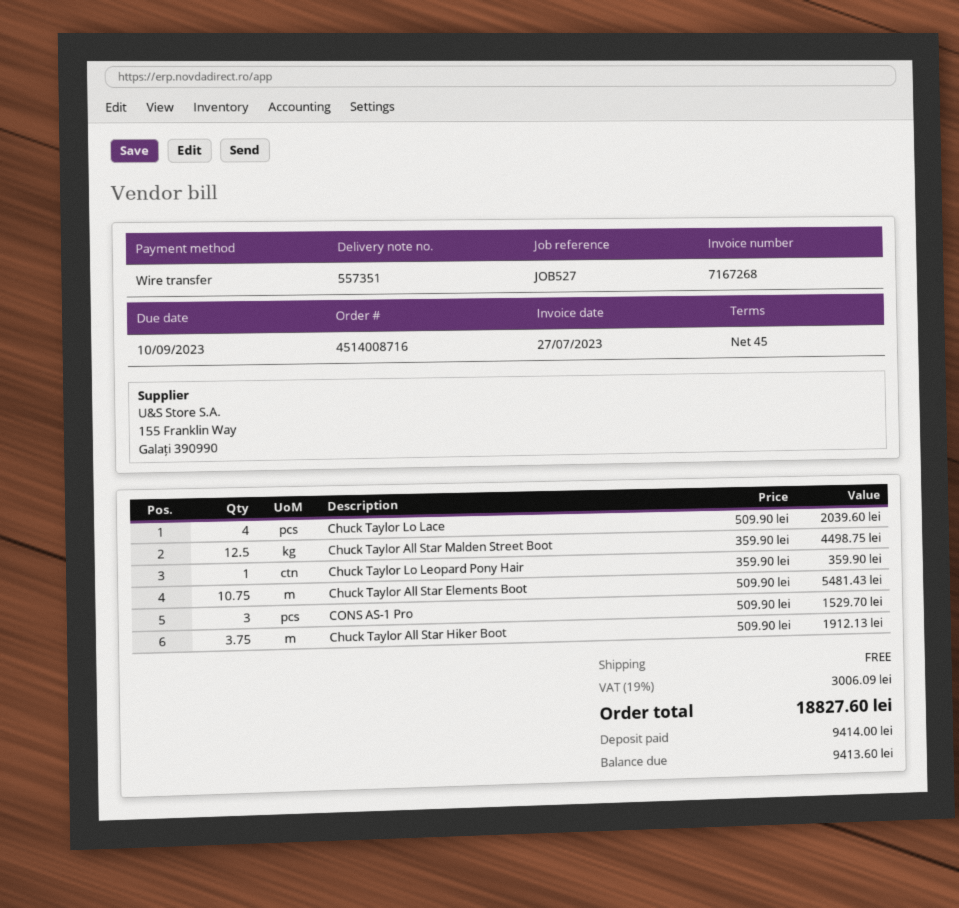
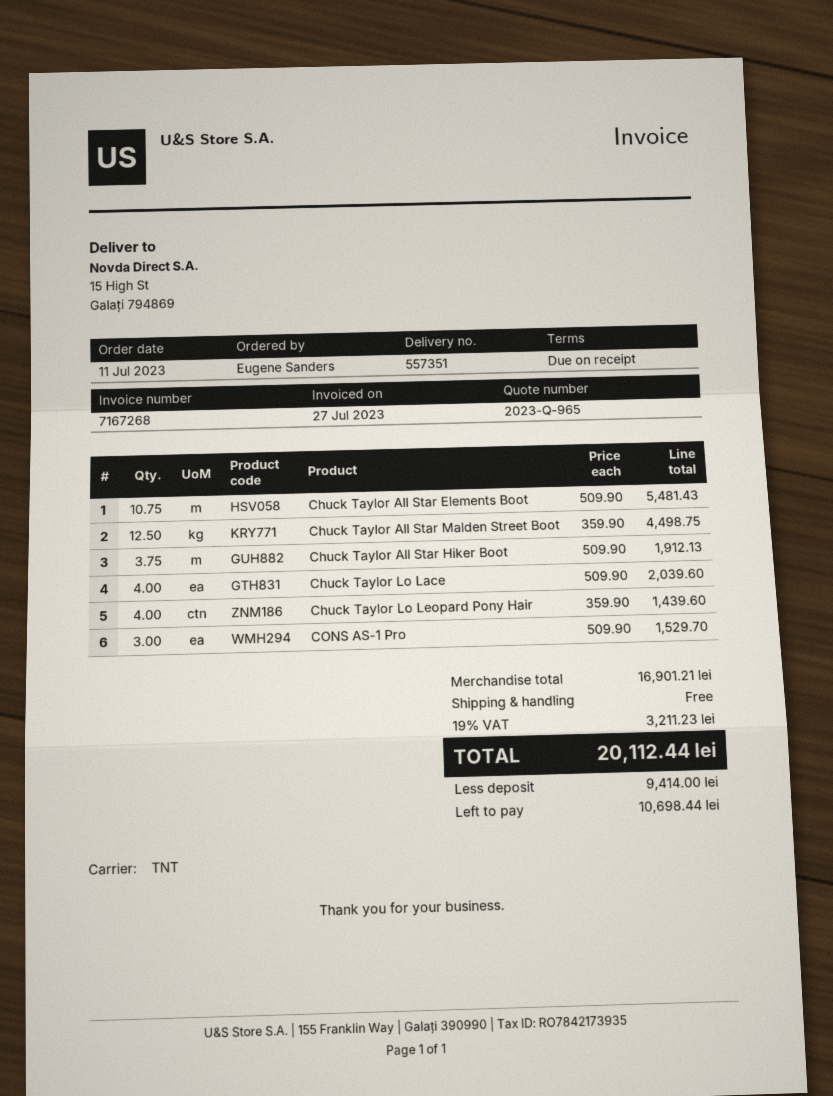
payment terms: 45 days -> on receipt
Chuck Taylor Lo Leopard Pony Hair: 1 x 359.90 = 359.90 -> 4 x 359.90 = 1439.60
tax: 19% = 3006.09 -> 19% = 3211.23
total: 18827.60 -> 20112.44
balance: 9413.60 -> 10698.44

